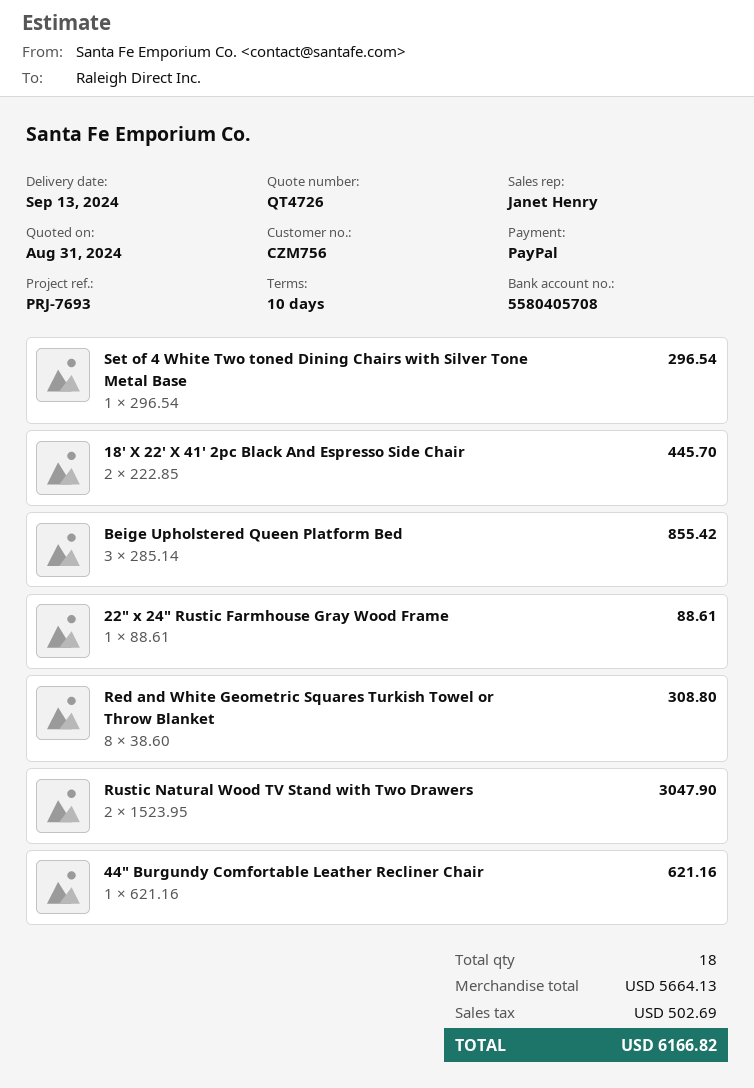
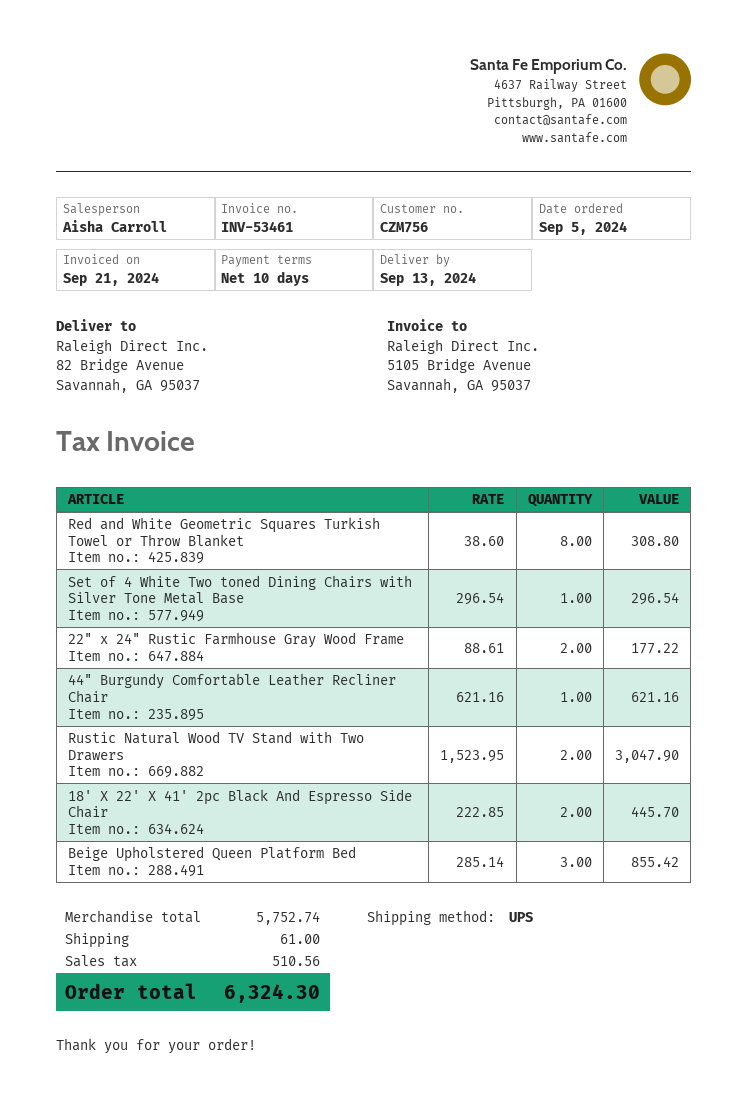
sales rep: Janet Henry -> Aisha Carroll
22" x 24" Rustic Farmhouse Gray Wood Frame: 1 x 88.61 = 88.61 -> 2 x 88.61 = 177.22
subtotal: 5664.13 -> 5752.74
shipping: none -> 61.00
tax: 502.69 -> 510.56
total: 6166.82 -> 6324.30

